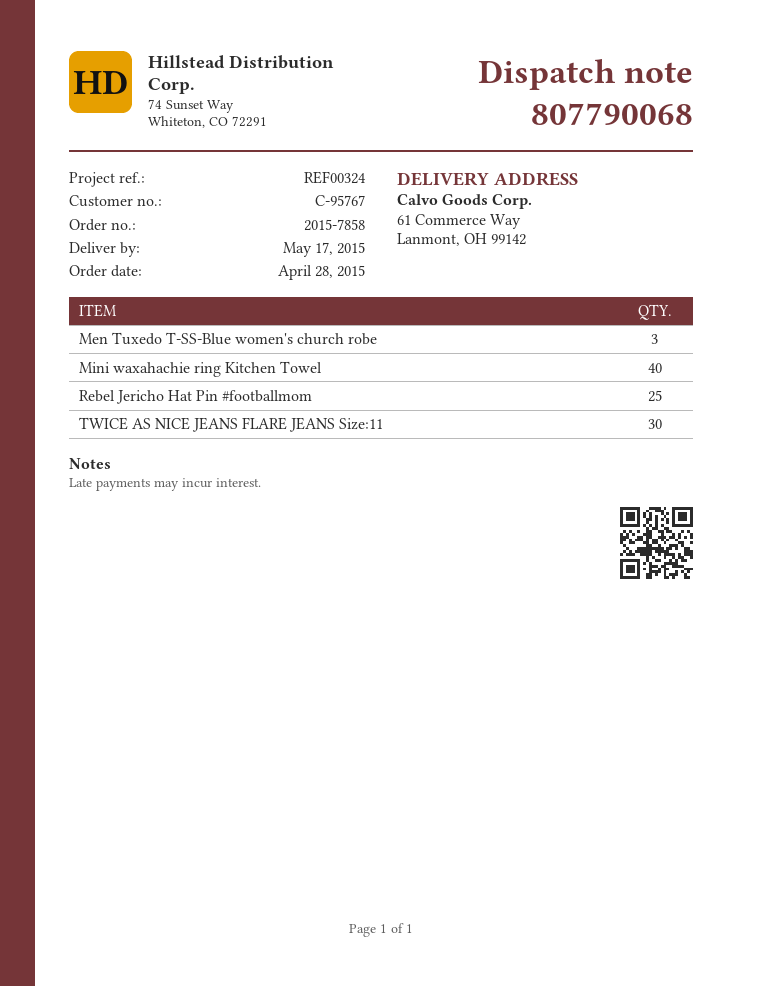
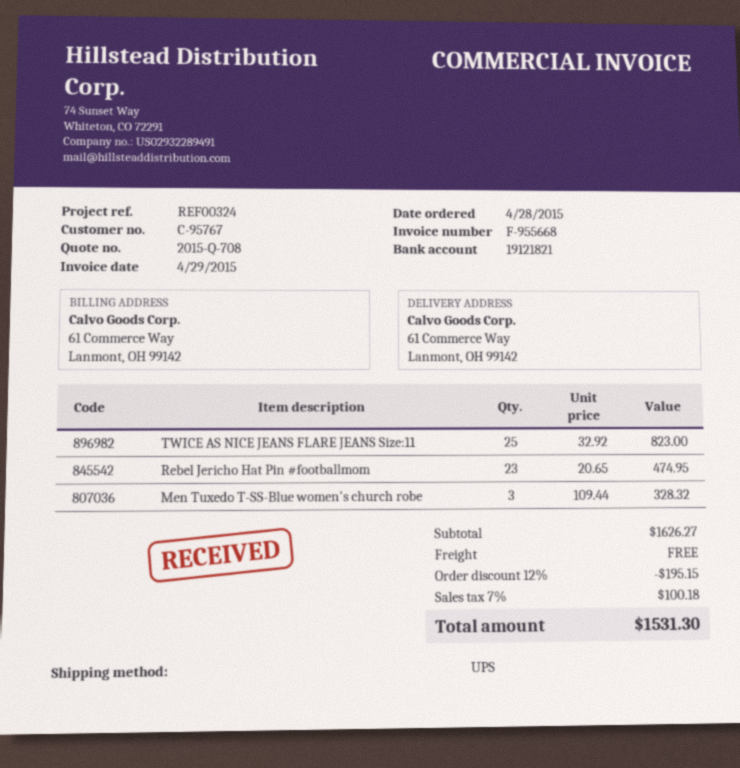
Mini waxahachie ring Kitchen Towel: 40 -> none
Rebel Jericho Hat Pin #footballmom: 25 -> 23
TWICE AS NICE JEANS FLARE JEANS Size:11: 30 -> 25

